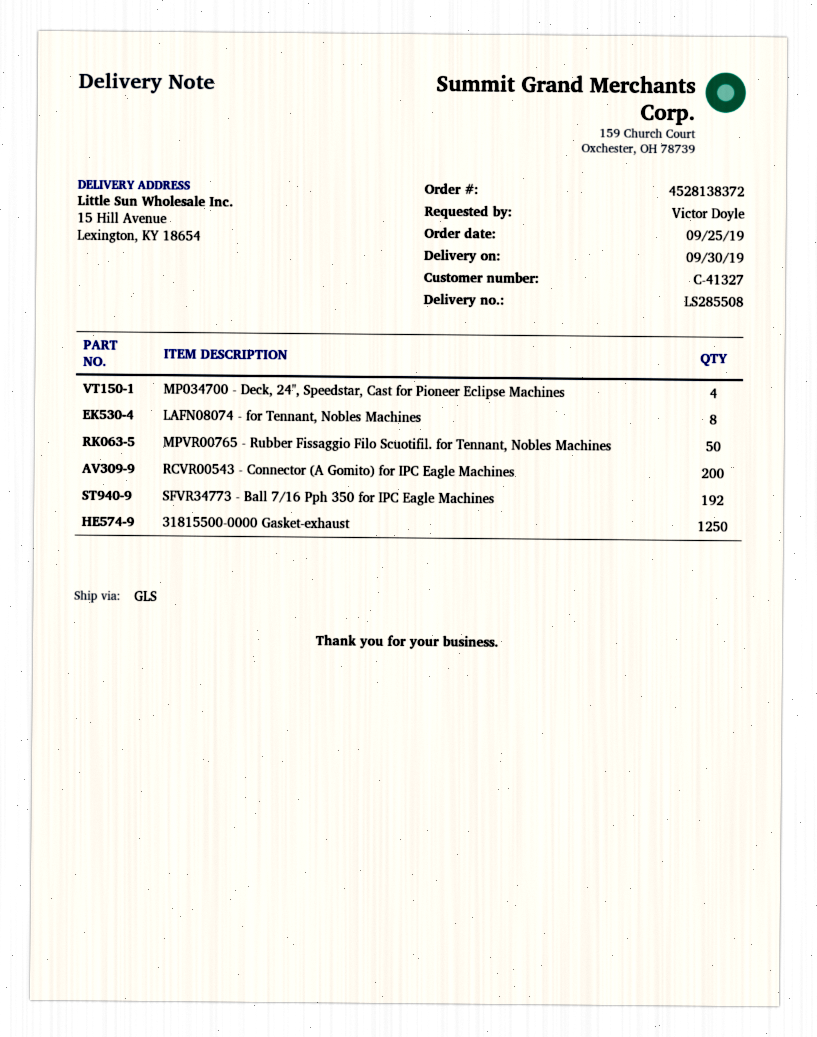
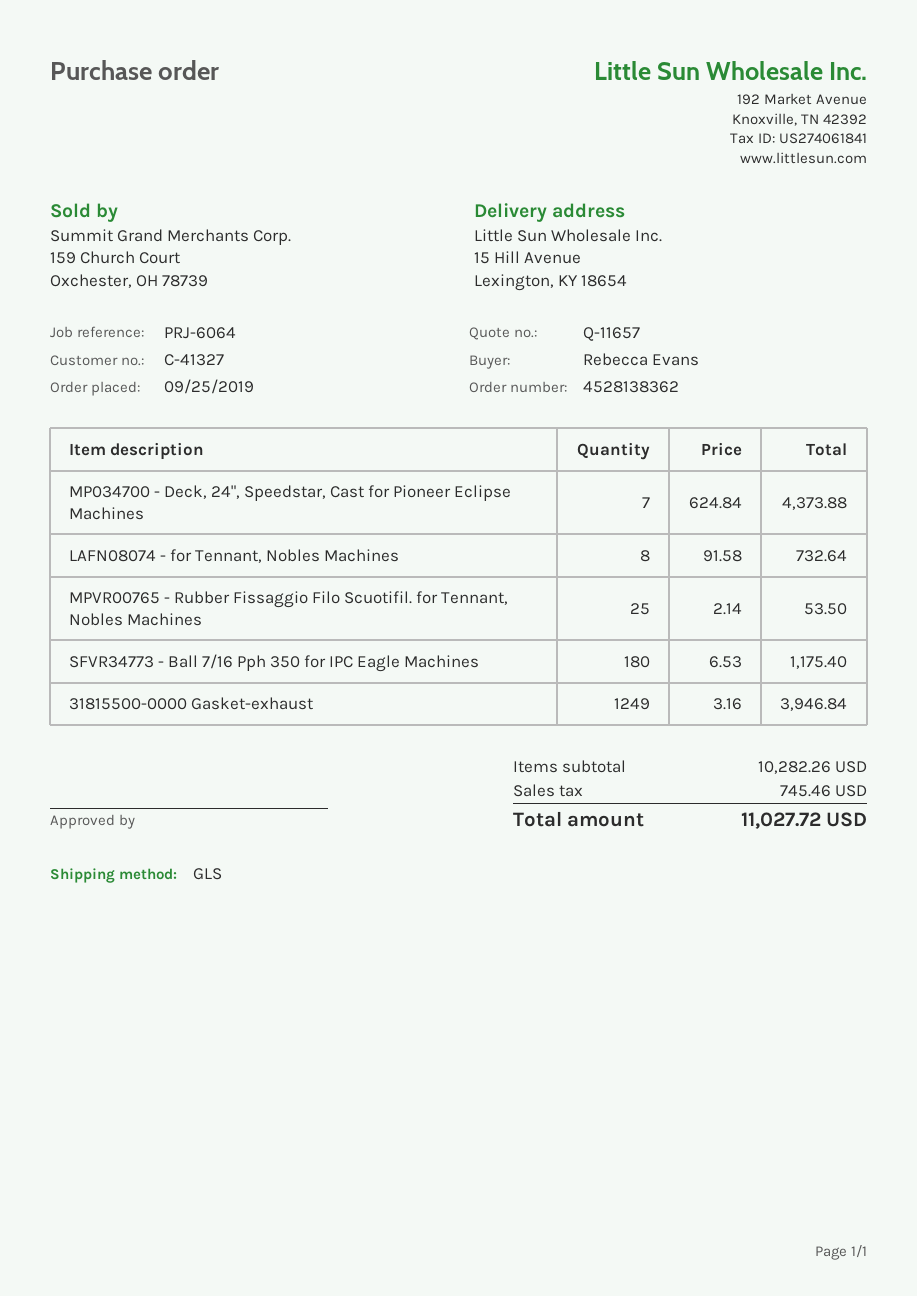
order number: 4528138372 -> 4528138362
ordered by: Victor Doyle -> Rebecca Evans
MP034700 - Deck, 24", Speedstar, Cast for Pioneer Eclipse Machines: 4 -> 7
MPVR00765 - Rubber Fissaggio Filo Scuotifil. for Tennant, Nobles Machines: 50 -> 25
RCVR00543 - Connector (A Gomito) for IPC Eagle Machines: 200 -> none
SFVR34773 - Ball 7/16 Pph 350 for IPC Eagle Machines: 192 -> 180
31815500-0000 Gasket-exhaust: 1250 -> 1249

